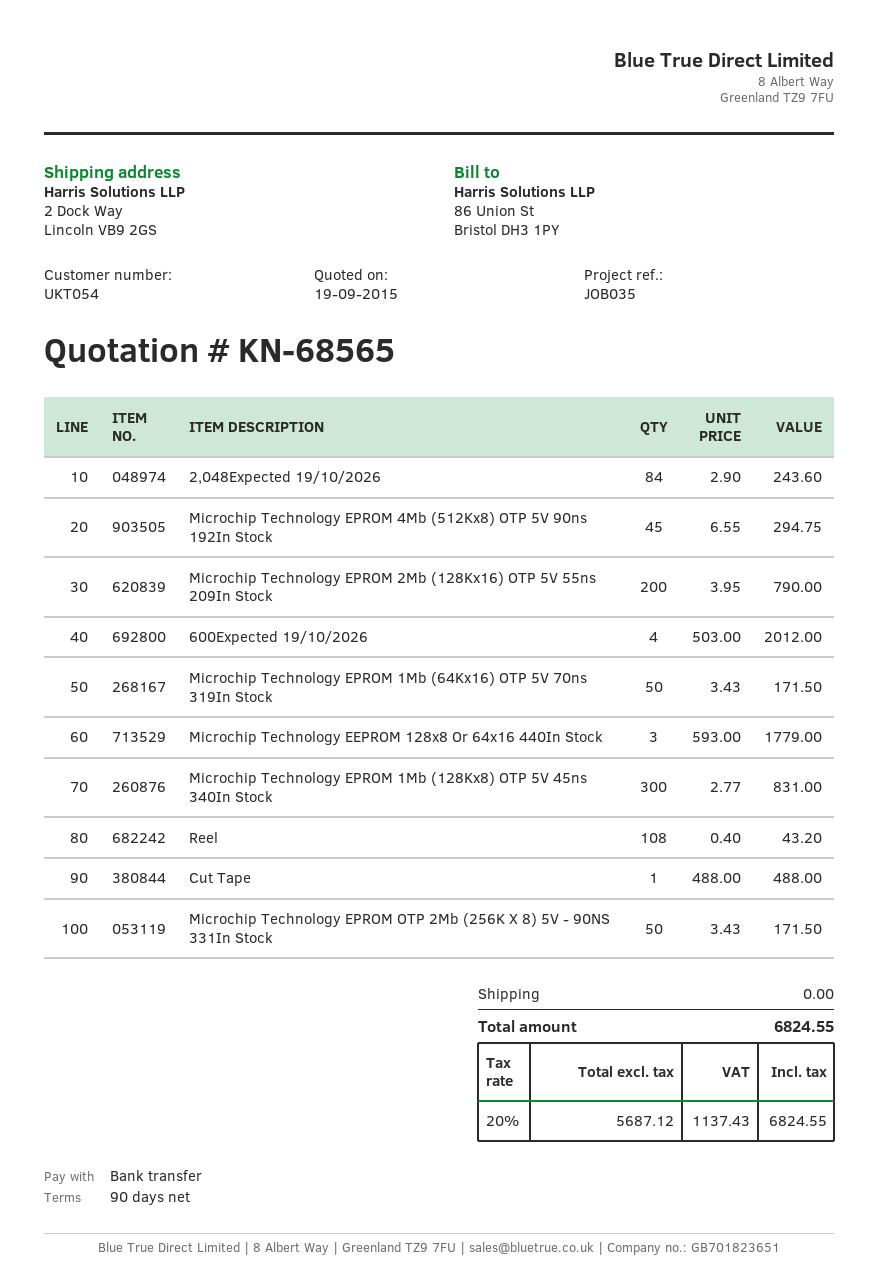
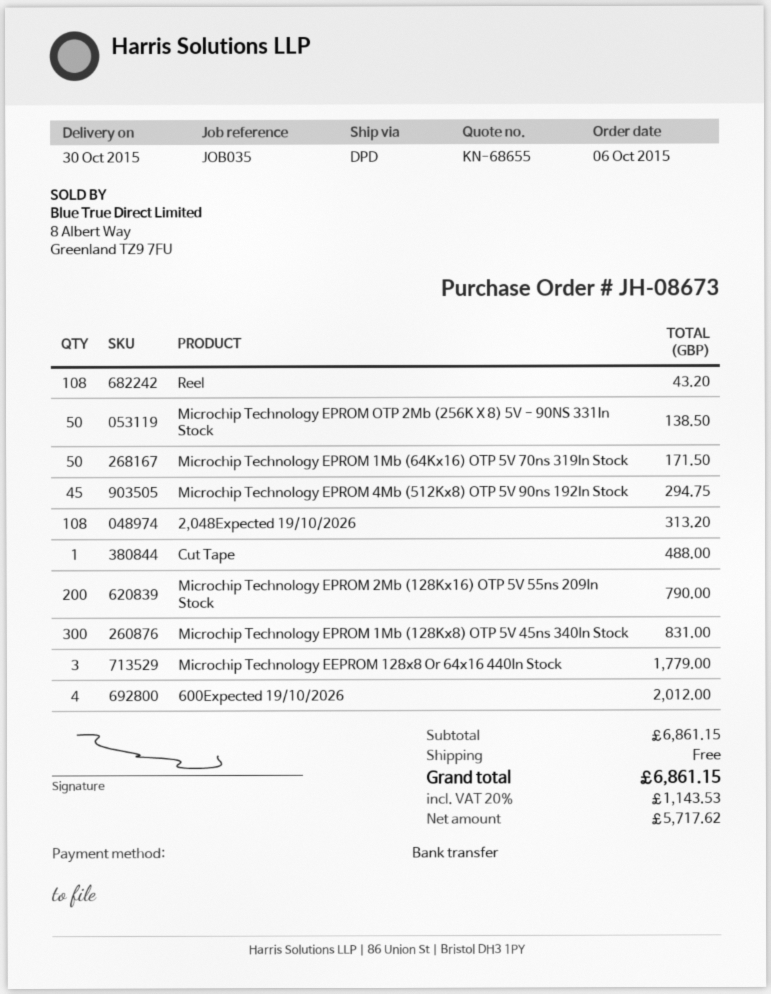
quote number: KN-68565 -> KN-68655
2,048Expected 19/10/2026: 84 for 243.60 -> 108 for 313.20
Microchip Technology EPROM OTP 2Mb (256K X 8) 5V - 90NS 331In Stock: 50 for 171.50 -> 50 for 138.50
net: 5687.12 -> 5717.62
tax: 20% = 1137.43 -> 20% = 1143.53
total: 6824.55 -> 6861.15

